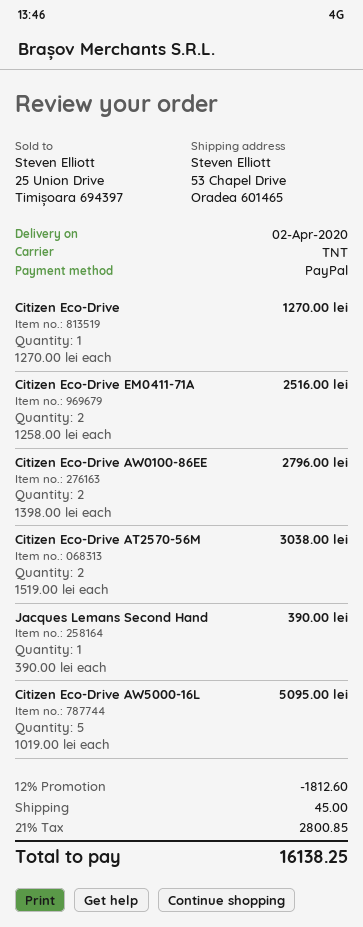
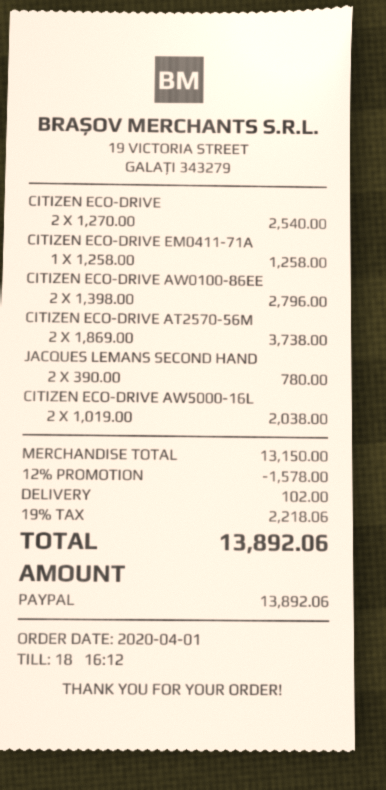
Citizen Eco-Drive: 1 x 1270.00 = 1270.00 -> 2 x 1270.00 = 2540.00
Citizen Eco-Drive EM0411-71A: 2 x 1258.00 = 2516.00 -> 1 x 1258.00 = 1258.00
Citizen Eco-Drive AT2570-56M: 2 x 1519.00 = 3038.00 -> 2 x 1869.00 = 3738.00
Jacques Lemans Second Hand: 1 x 390.00 = 390.00 -> 2 x 390.00 = 780.00
Citizen Eco-Drive AW5000-16L: 5 x 1019.00 = 5095.00 -> 2 x 1019.00 = 2038.00
discount: 12% = 1812.60 -> 12% = 1578.00
shipping: 45.00 -> 102.00
tax: 21% = 2800.85 -> 19% = 2218.06
total: 16138.25 -> 13892.06

